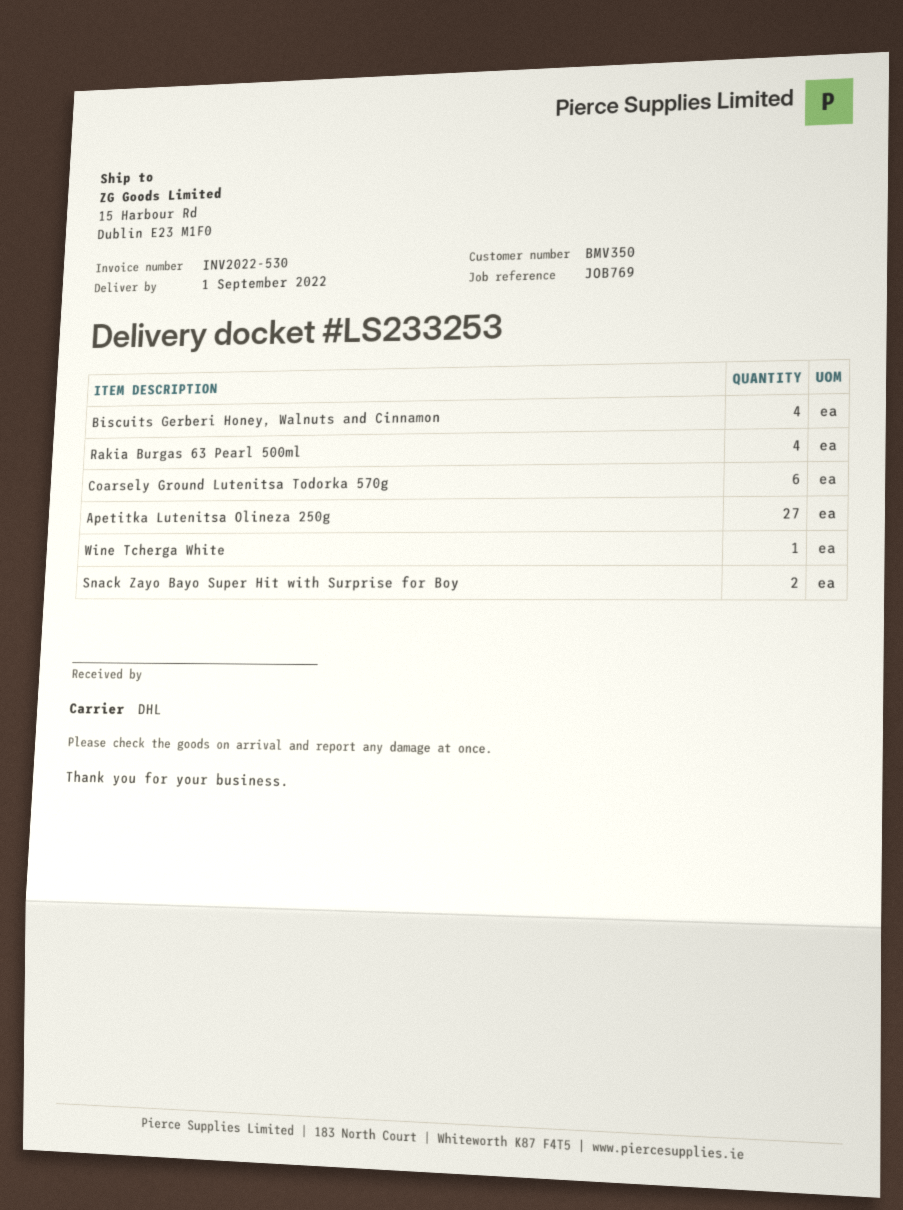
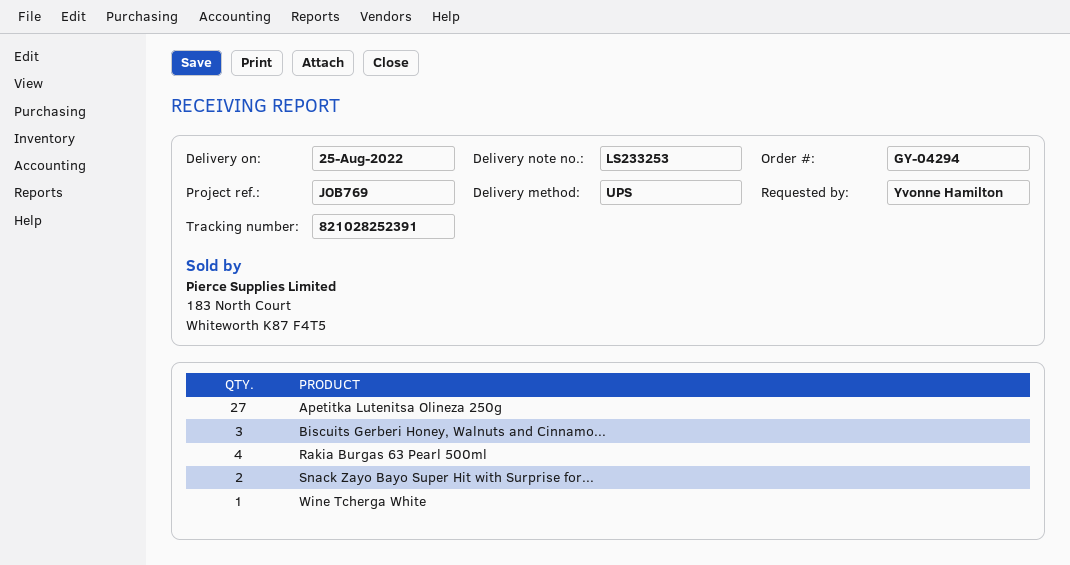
delivery date: 2022-09-01 -> 2022-08-25
shipping method: DHL -> UPS
Biscuits Gerberi Honey, Walnuts and Cinnamon: 4 -> 3
Coarsely Ground Lutenitsa Todorka 570g: 6 -> none

